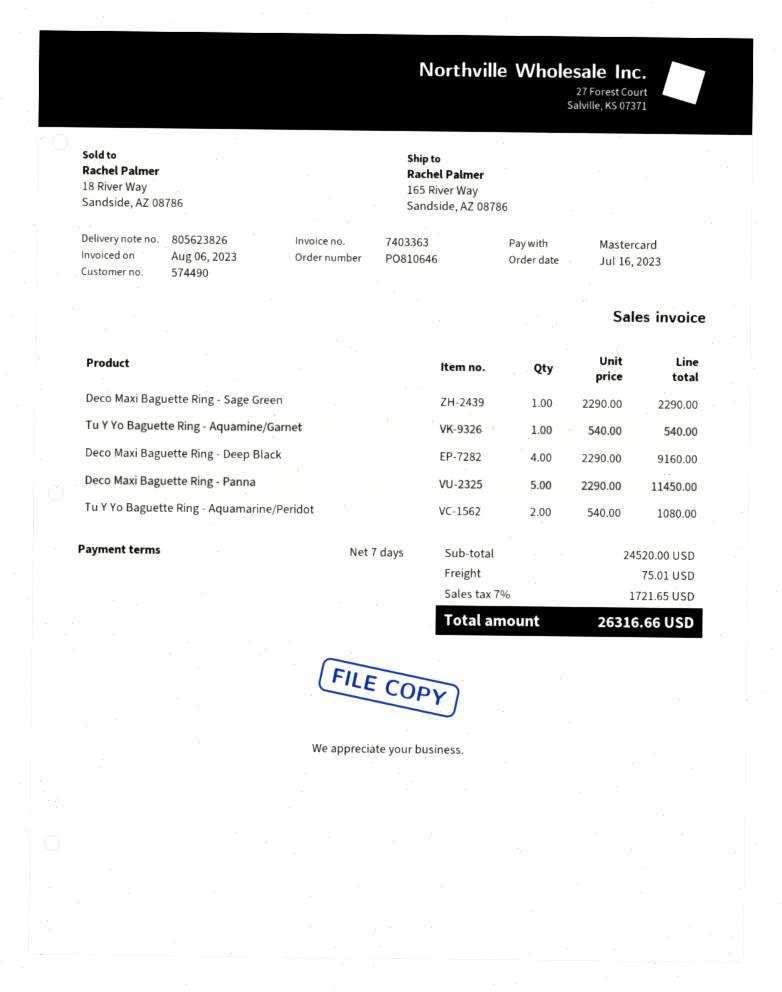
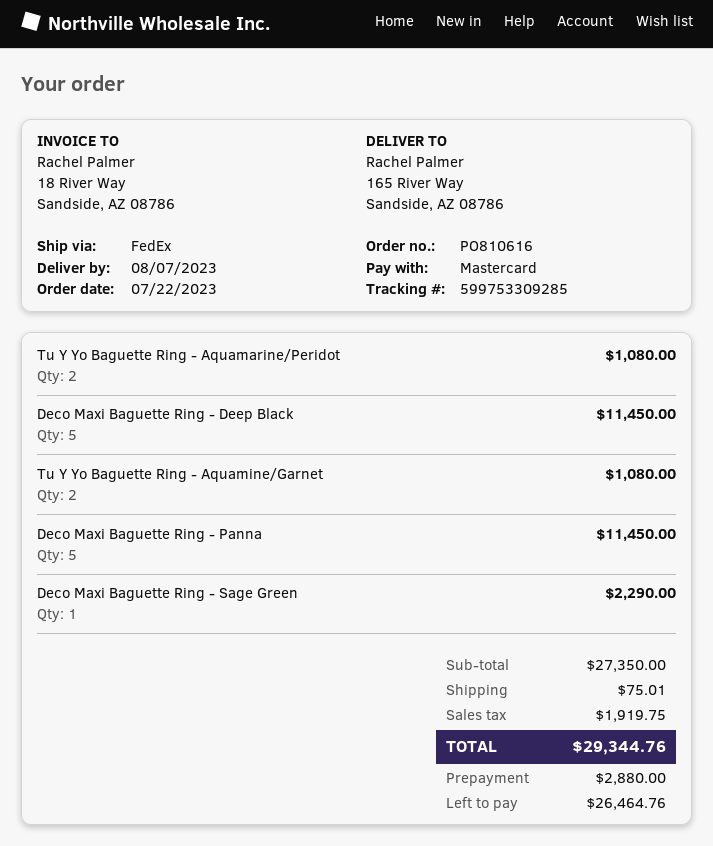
order number: PO810646 -> PO810616
order date: 2023-07-16 -> 2023-07-22
Tu Y Yo Baguette Ring - Aquamine/Garnet: 1 for 540.00 -> 2 for 1080.00
Deco Maxi Baguette Ring - Deep Black: 4 for 9160.00 -> 5 for 11450.00
subtotal: 24520.00 -> 27350.00
tax: 1721.65 -> 1919.75
total: 26316.66 -> 29344.76

